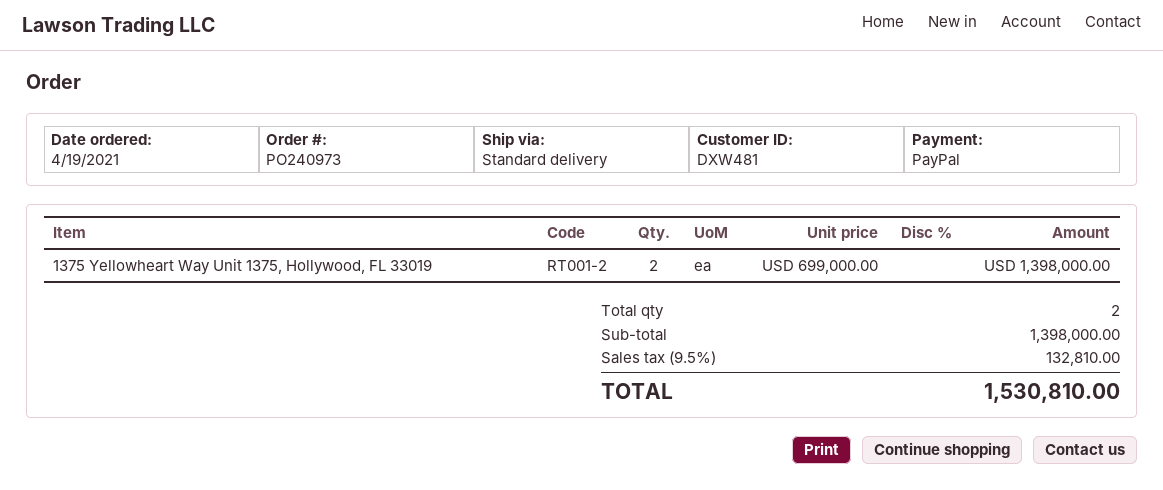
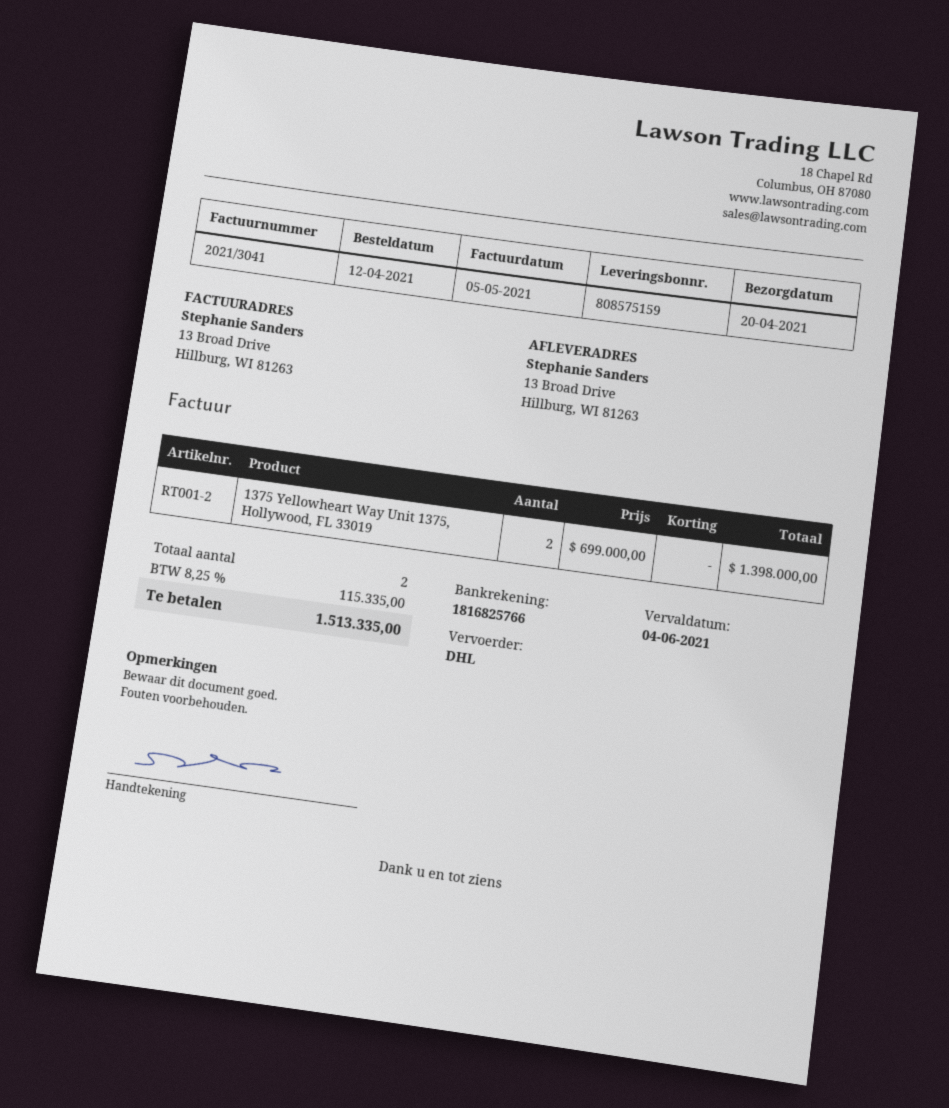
order date: 2021-04-19 -> 2021-04-12
shipping method: standard -> DHL
tax: 9.5% = 132810.00 -> 8.25% = 115335.00
total: 1530810.00 -> 1513335.00

